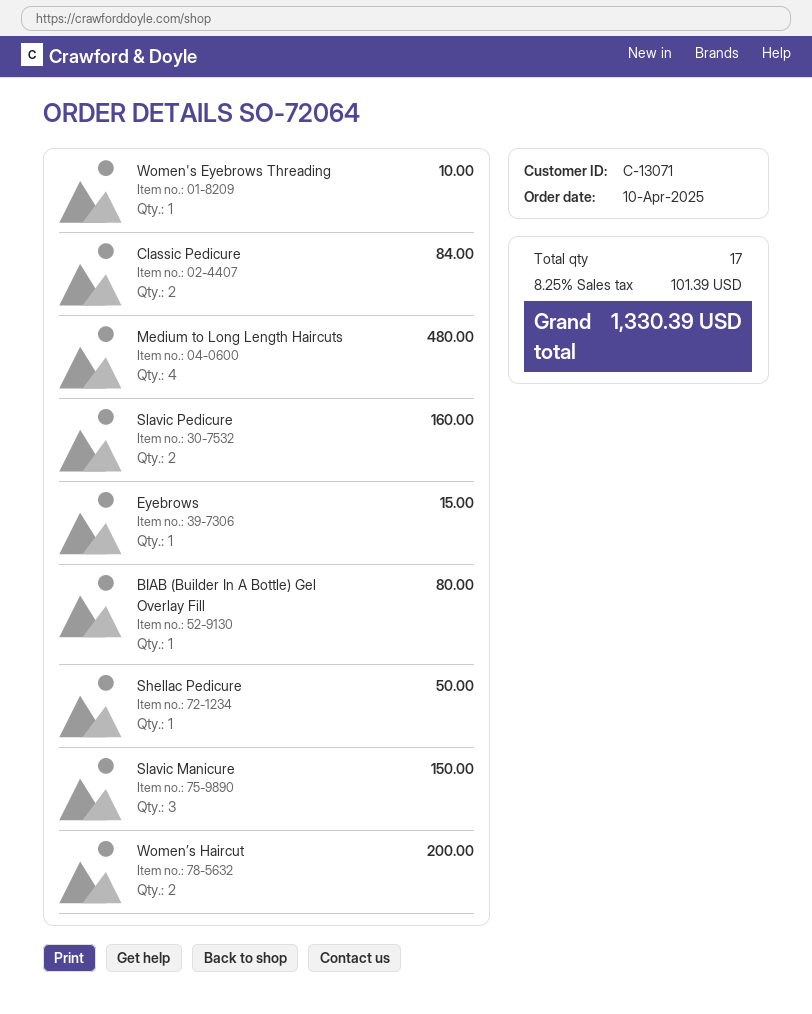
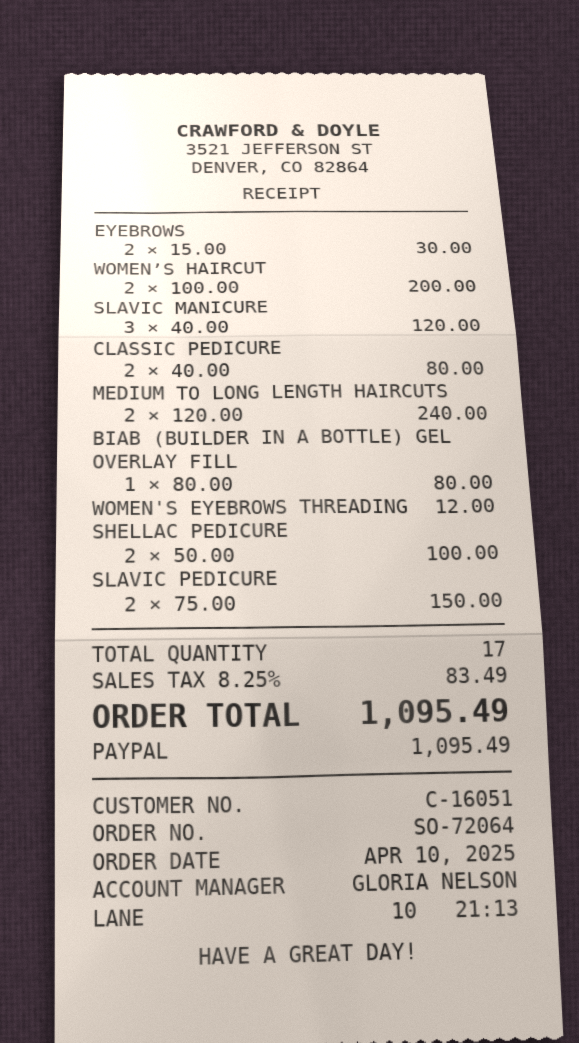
customer number: C-13071 -> C-16051
Women's Eyebrows Threading: 1 for 10.00 -> 1 for 12.00
Classic Pedicure: 2 for 84.00 -> 2 for 80.00
Medium to Long Length Haircuts: 4 for 480.00 -> 2 for 240.00
Slavic Pedicure: 2 for 160.00 -> 2 for 150.00
Eyebrows: 1 for 15.00 -> 2 for 30.00
Shellac Pedicure: 1 for 50.00 -> 2 for 100.00
Slavic Manicure: 3 for 150.00 -> 3 for 120.00
tax: 8.25% = 101.39 -> 8.25% = 83.49
total: 1330.39 -> 1095.49

